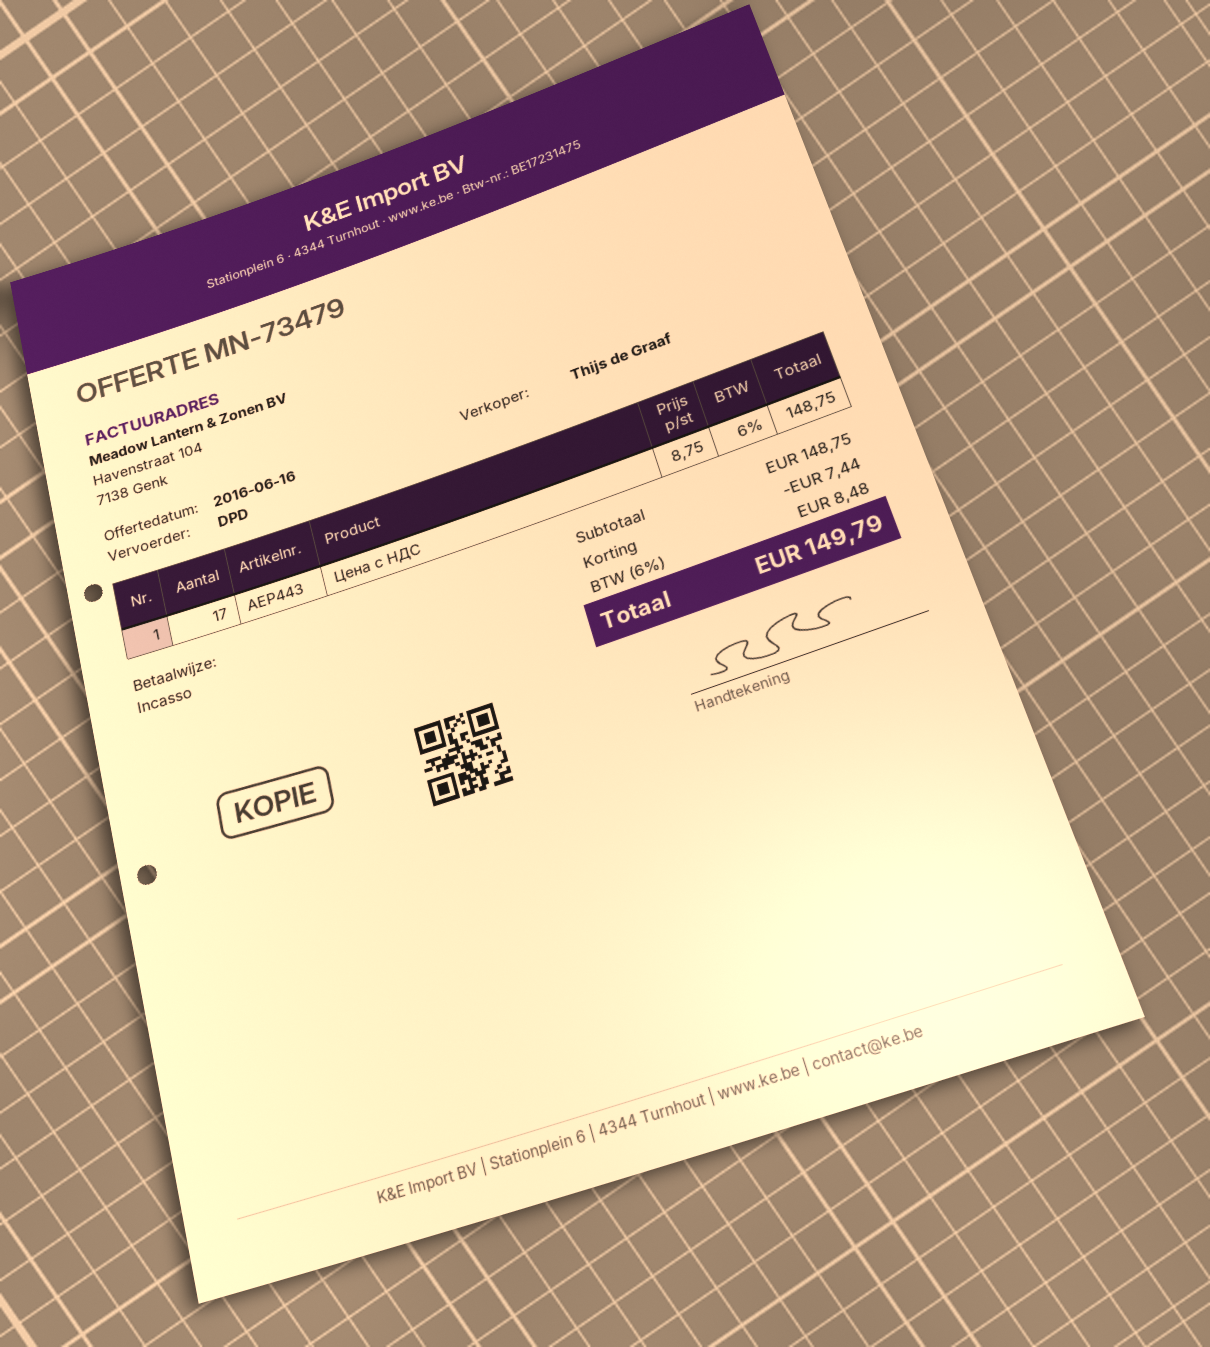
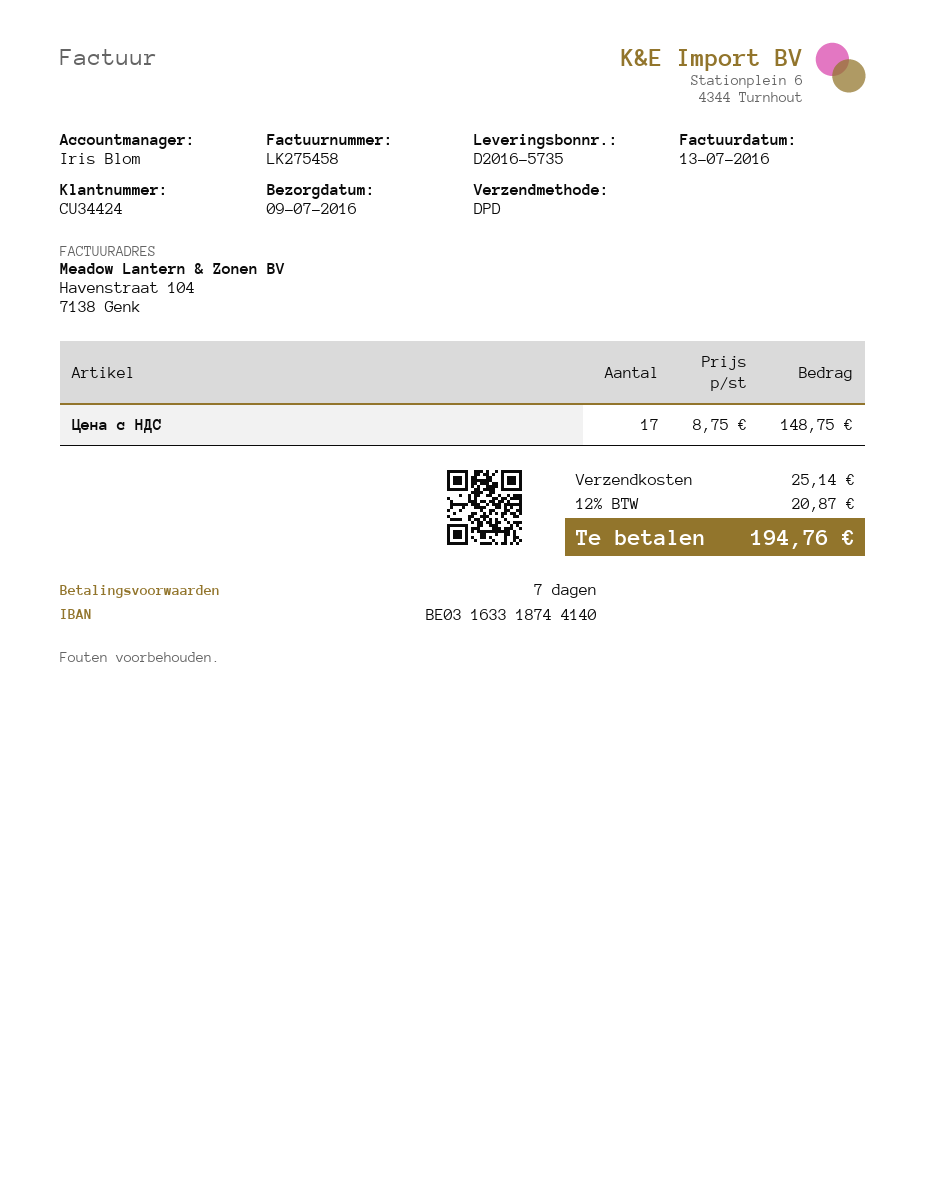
sales rep: Thijs de Graaf -> Iris Blom
discount: 7.44 -> none
shipping: none -> 25.14
tax: 6% = 8.48 -> 12% = 20.87
total: 149.79 -> 194.76

